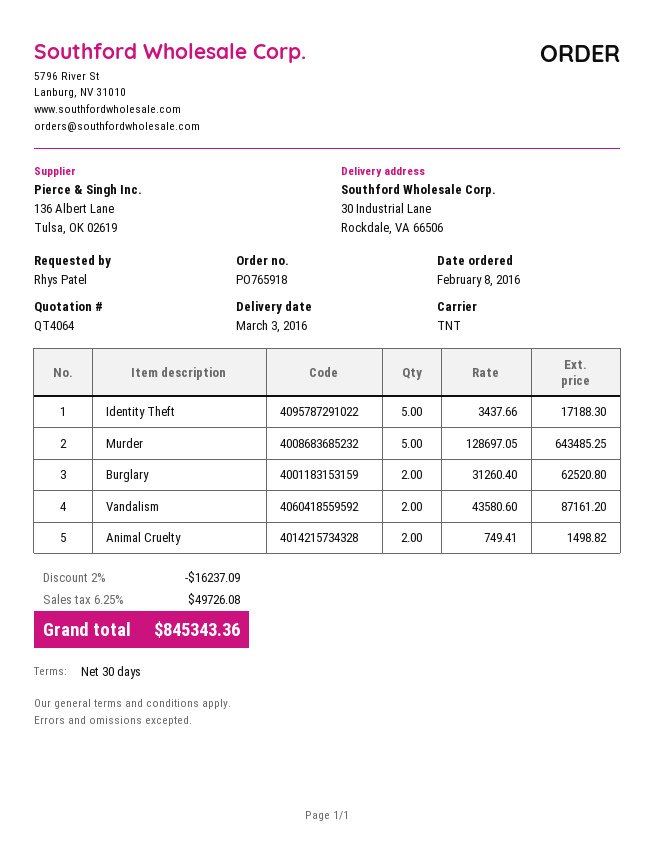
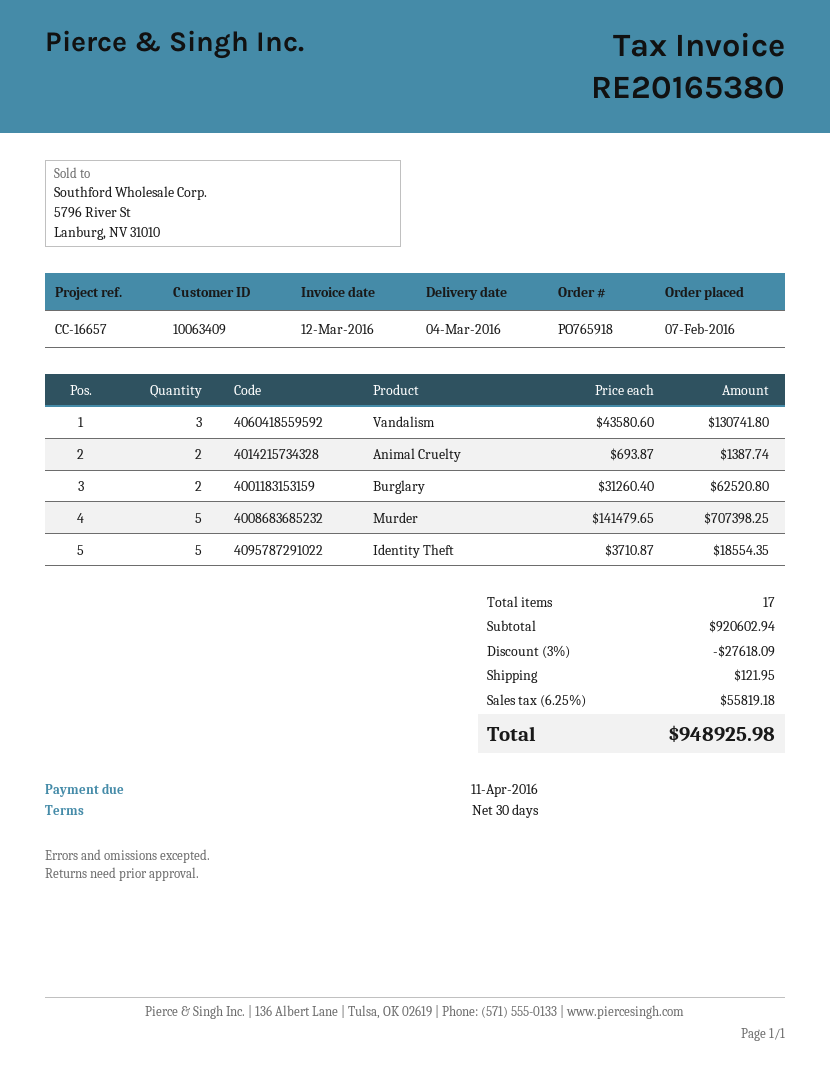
order date: 2016-02-08 -> 2016-02-07
delivery date: 2016-03-03 -> 2016-03-04
Identity Theft: 5 x 3437.66 = 17188.30 -> 5 x 3710.87 = 18554.35
Murder: 5 x 128697.05 = 643485.25 -> 5 x 141479.65 = 707398.25
Vandalism: 2 x 43580.60 = 87161.20 -> 3 x 43580.60 = 130741.80
Animal Cruelty: 2 x 749.41 = 1498.82 -> 2 x 693.87 = 1387.74
discount: 2% = 16237.09 -> 3% = 27618.09
shipping: none -> 121.95
tax: 6.25% = 49726.08 -> 6.25% = 55819.18
total: 845343.36 -> 948925.98

